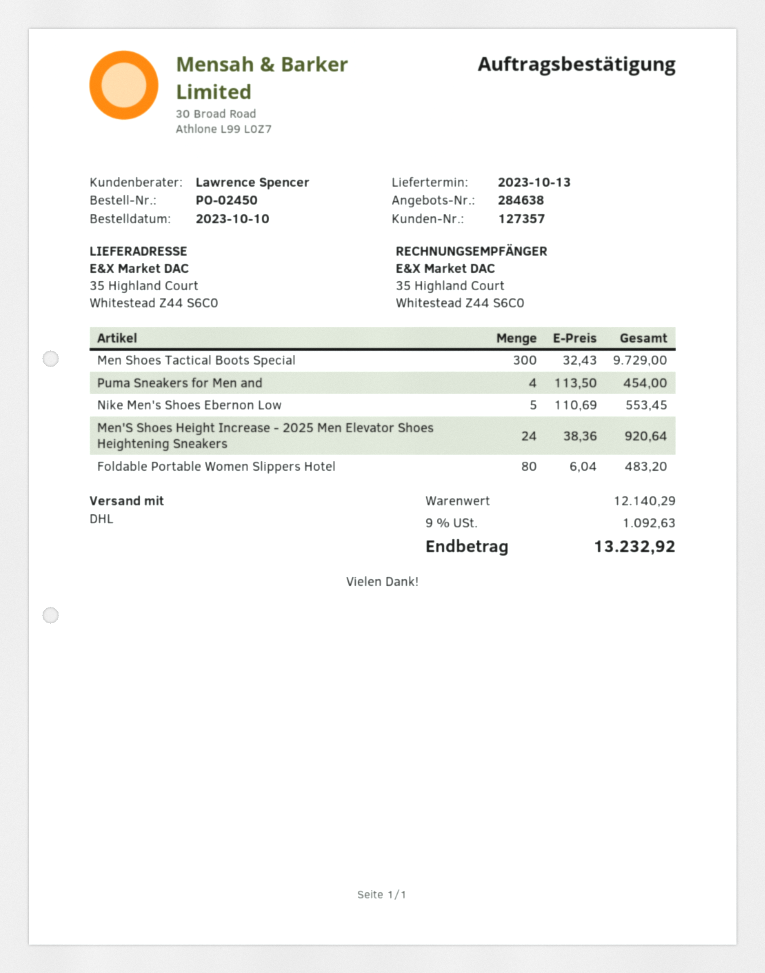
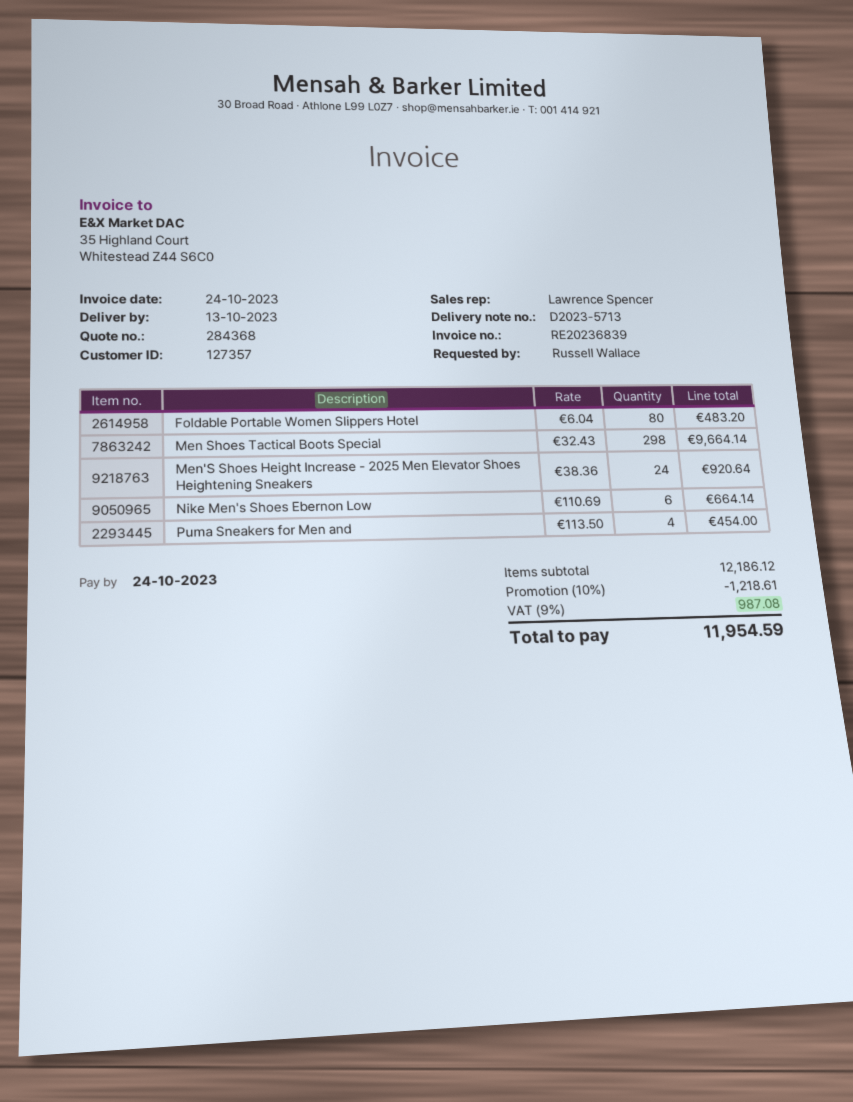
quote number: 284638 -> 284368
Men Shoes Tactical Boots Special: 300 x 32.43 = 9729.00 -> 298 x 32.43 = 9664.14
Nike Men's Shoes Ebernon Low: 5 x 110.69 = 553.45 -> 6 x 110.69 = 664.14
subtotal: 12140.29 -> 12186.12
discount: none -> 10% = 1218.61
tax: 9% = 1092.63 -> 9% = 987.08
total: 13232.92 -> 11954.59

